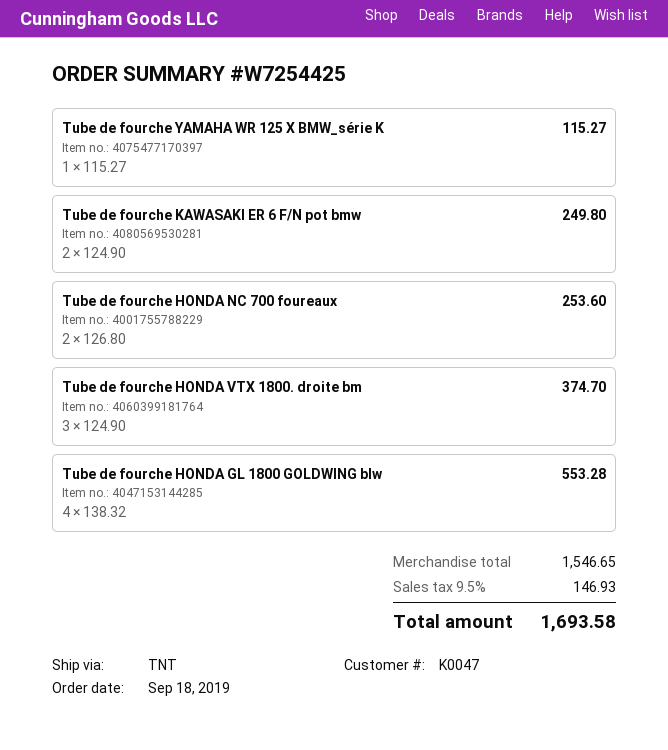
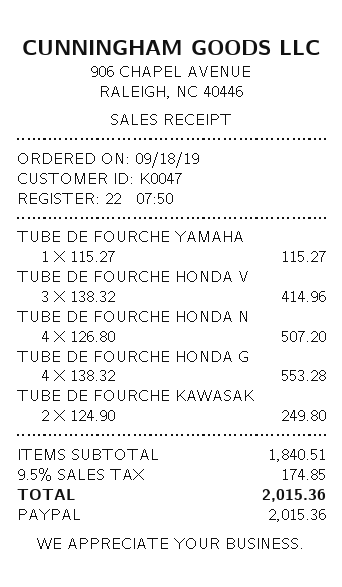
Tube de fourche HONDA NC 700 foureaux: 2 x 126.80 = 253.60 -> 4 x 126.80 = 507.20
Tube de fourche HONDA VTX 1800. droite bm: 3 x 124.90 = 374.70 -> 3 x 138.32 = 414.96
subtotal: 1546.65 -> 1840.51
tax: 9.5% = 146.93 -> 9.5% = 174.85
total: 1693.58 -> 2015.36

